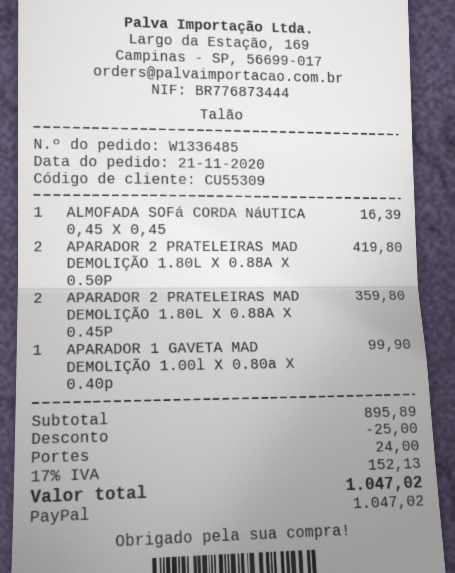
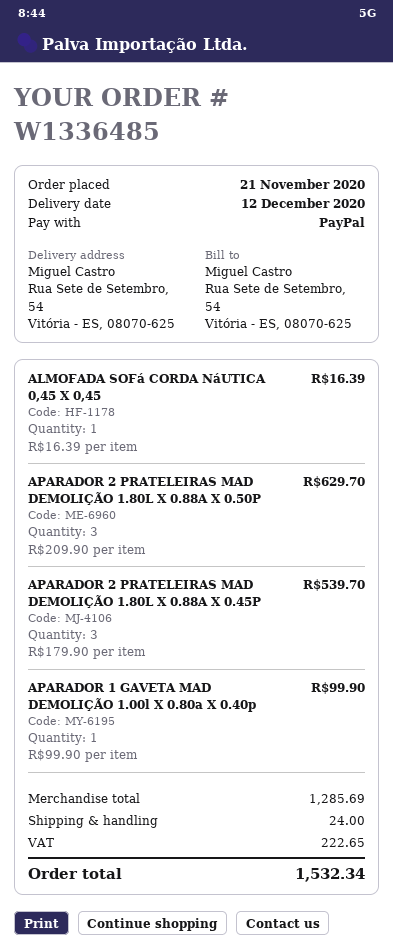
APARADOR 2 PRATELEIRAS MAD DEMOLIÇÃO 1.80L X 0.88A X 0.50P: 2 for 419.80 -> 3 for 629.70
APARADOR 2 PRATELEIRAS MAD DEMOLIÇÃO 1.80L X 0.88A X 0.45P: 2 for 359.80 -> 3 for 539.70
subtotal: 895.89 -> 1285.69
discount: 25.00 -> none
tax: 152.13 -> 222.65
total: 1047.02 -> 1532.34

